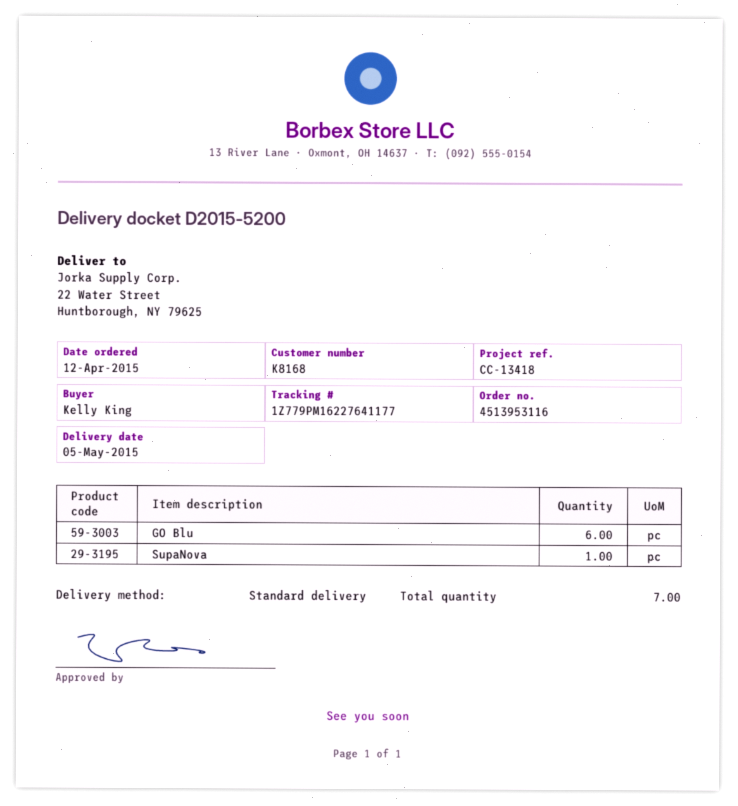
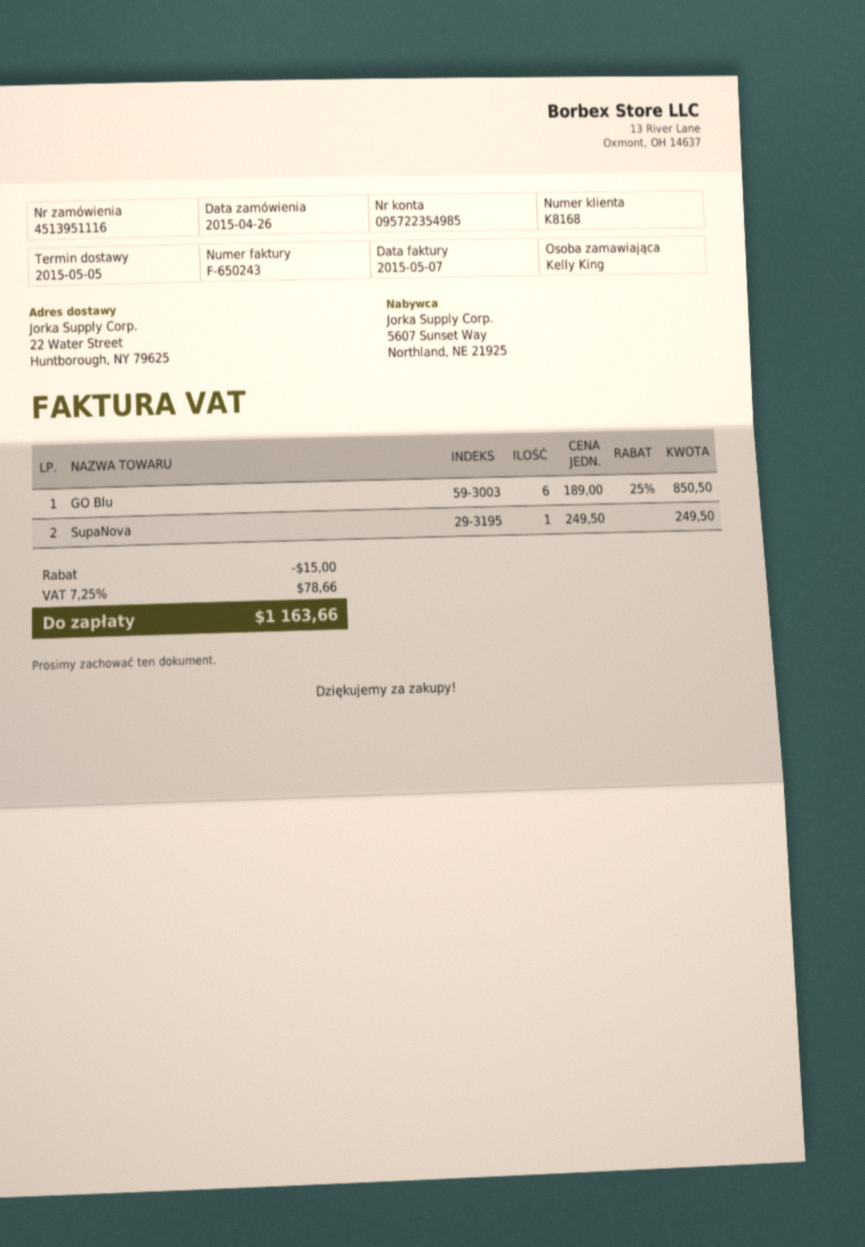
order number: 4513953116 -> 4513951116
order date: 2015-04-12 -> 2015-04-26

